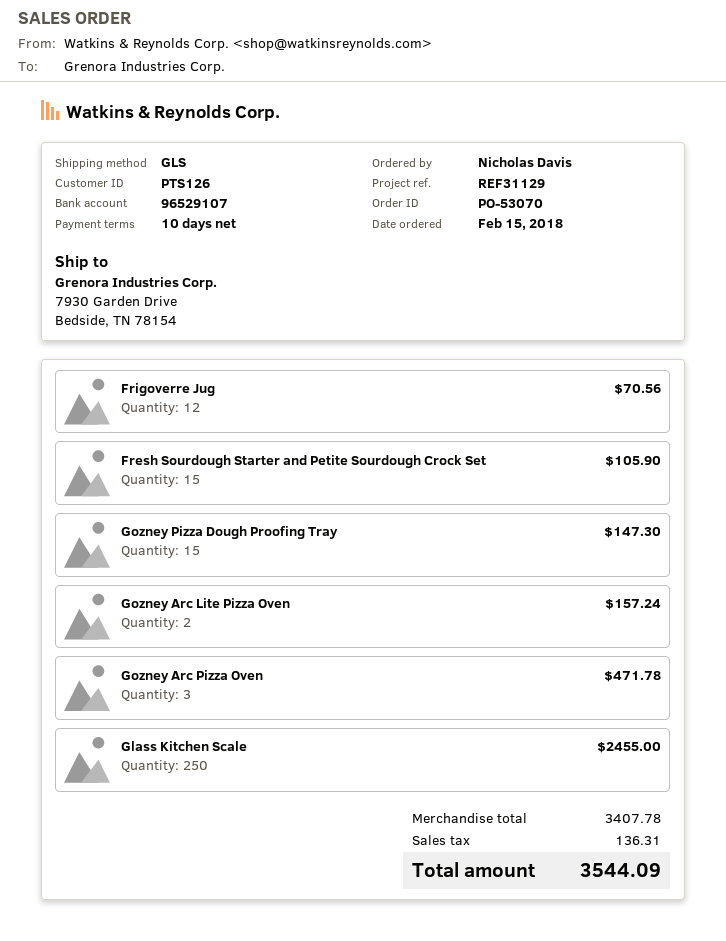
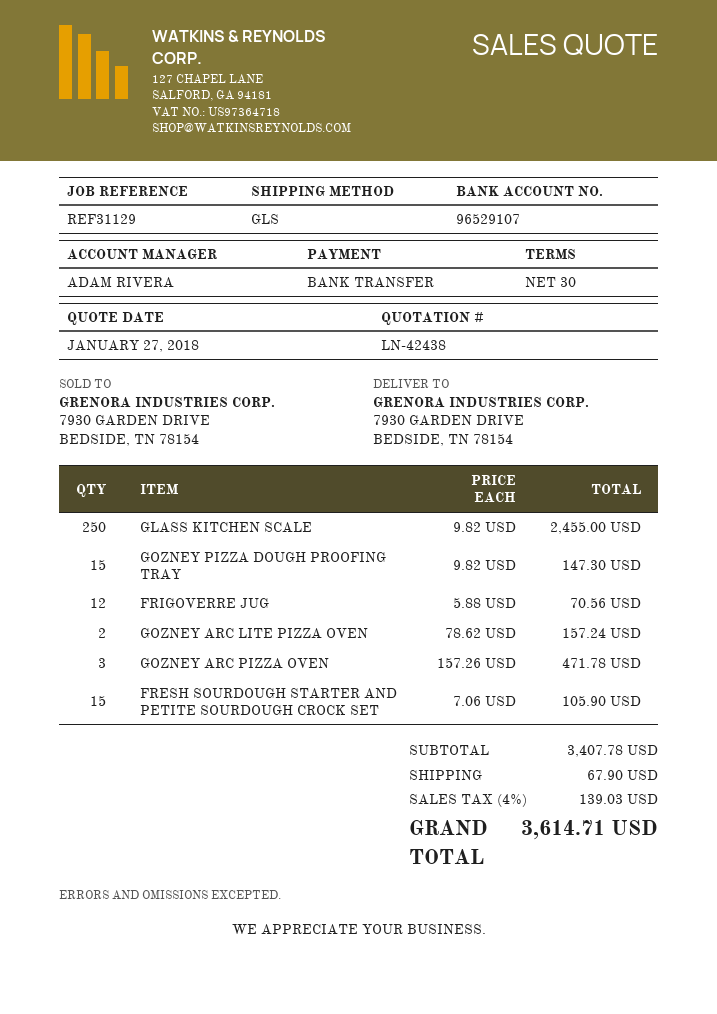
payment terms: 10 days -> 30 days
shipping: none -> 67.90
tax: 136.31 -> 139.03
total: 3544.09 -> 3614.71

